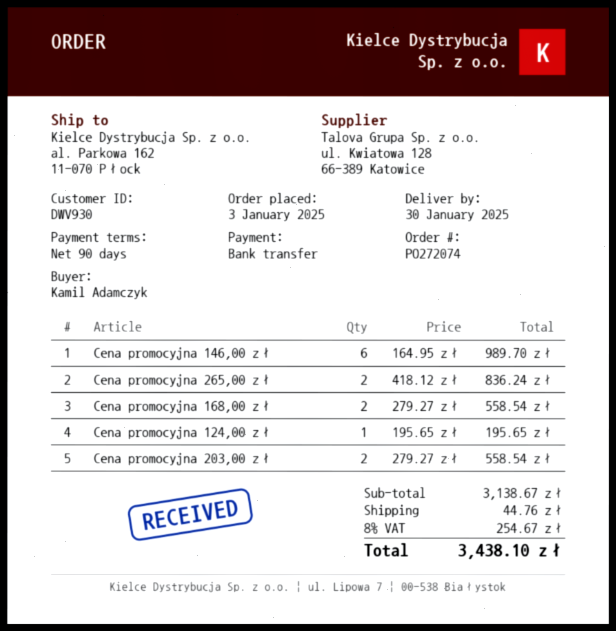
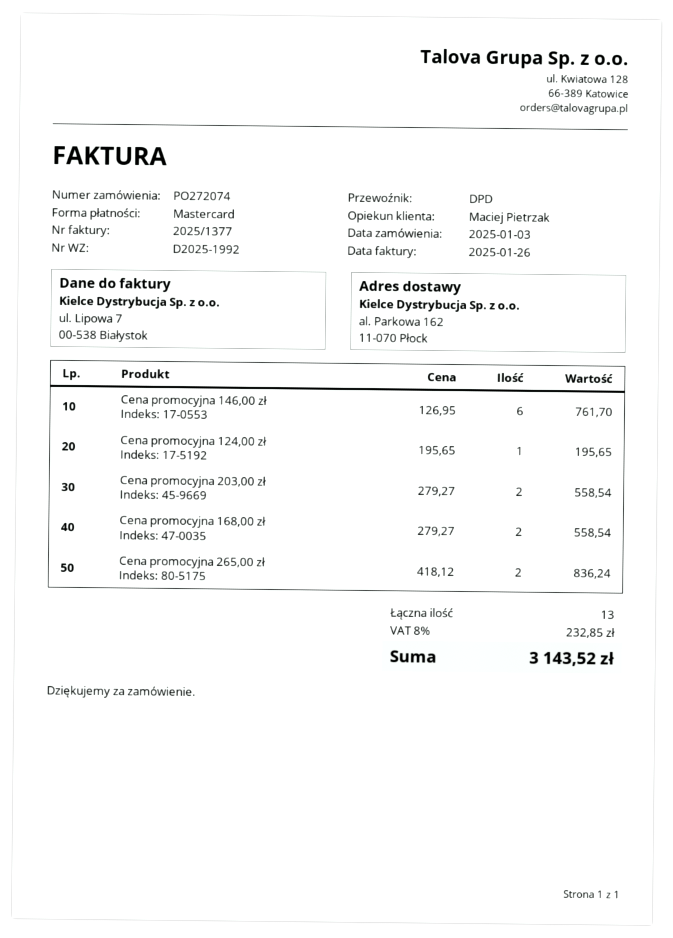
payment method: bank transfer -> Mastercard
Cena promocyjna 146,00 zł: 6 x 164.95 = 989.70 -> 6 x 126.95 = 761.70
shipping: 44.76 -> none
tax: 8% = 254.67 -> 8% = 232.85
total: 3438.10 -> 3143.52

